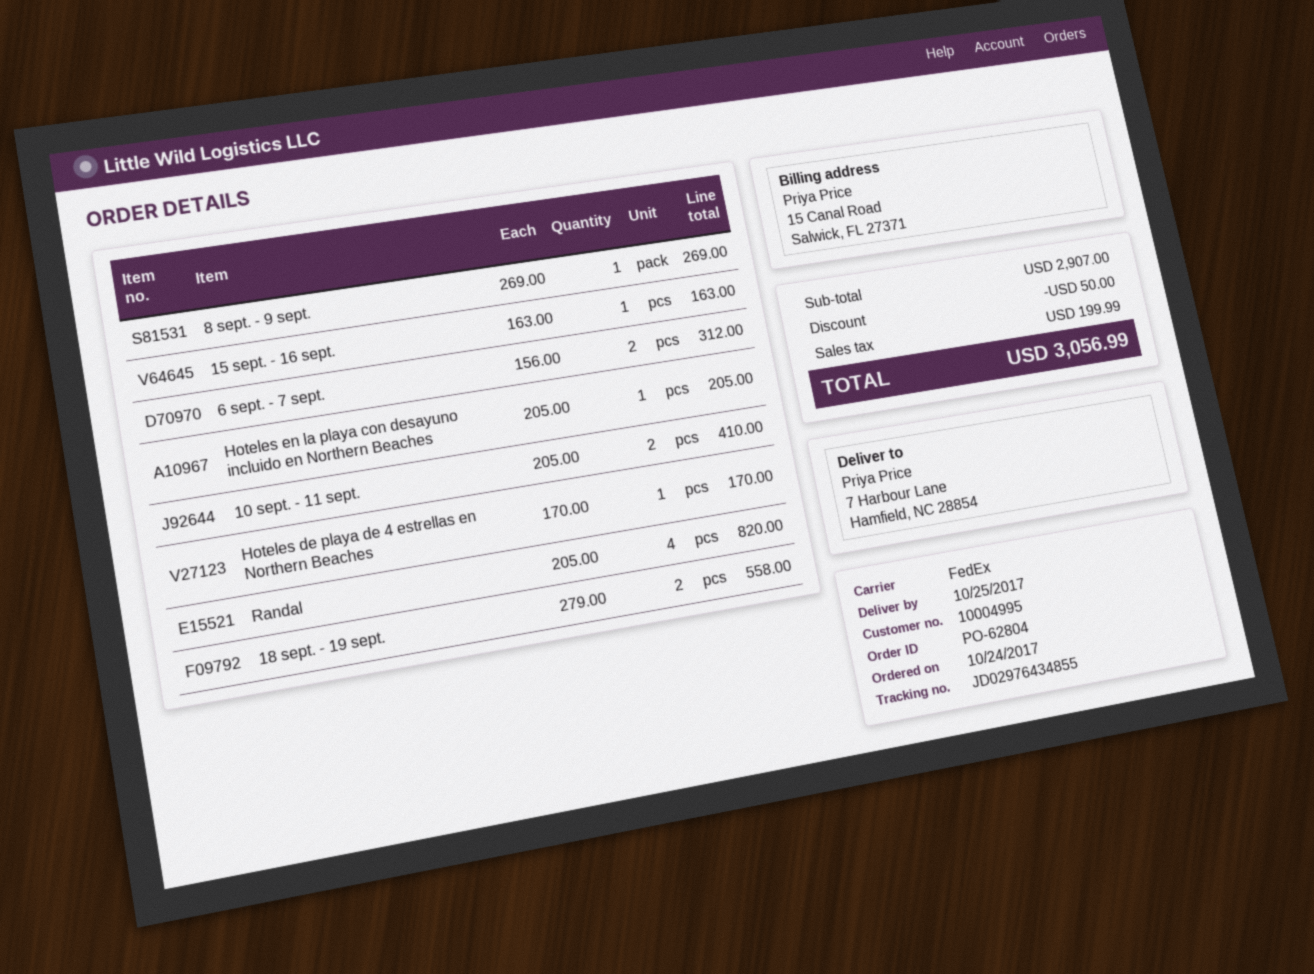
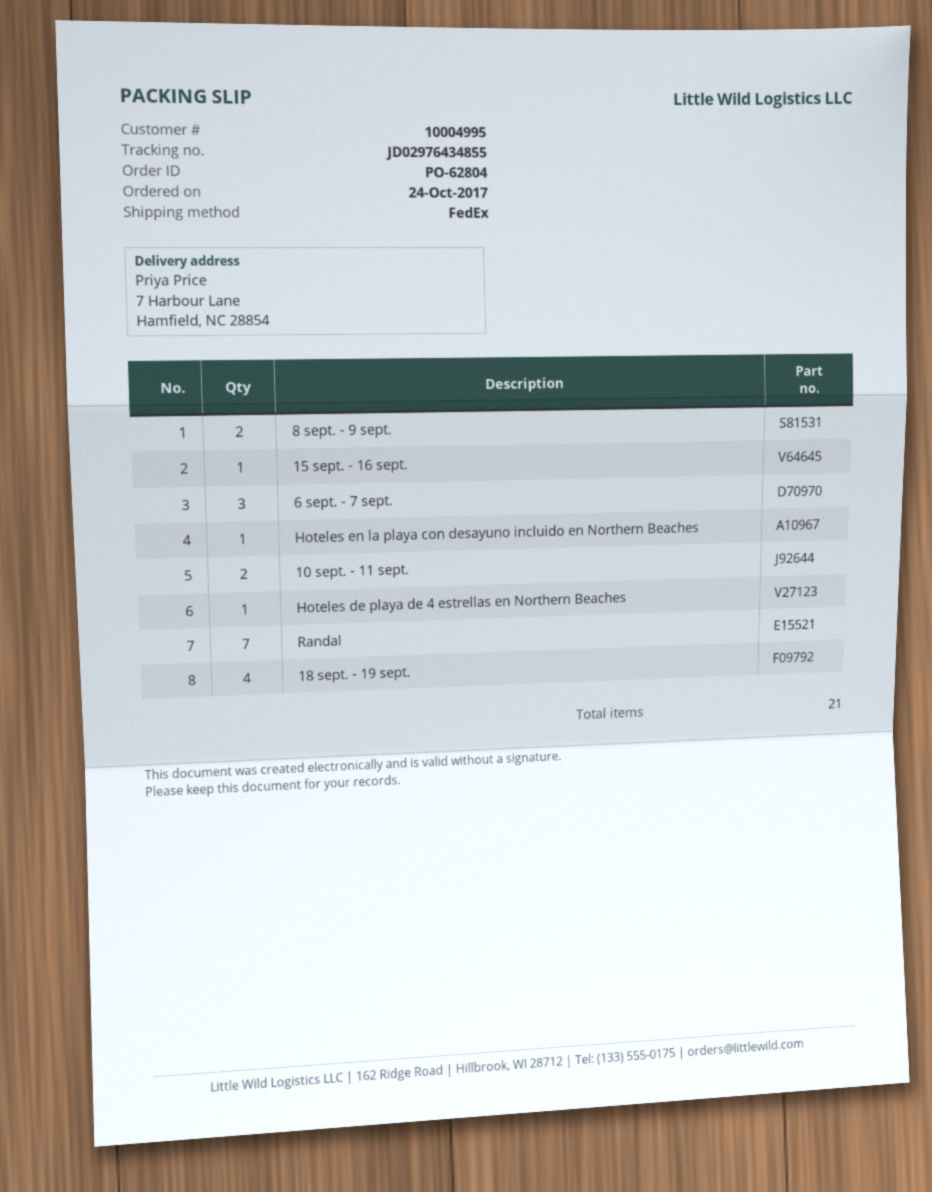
8 sept. - 9 sept.: 1 -> 2
6 sept. - 7 sept.: 2 -> 3
Randal: 4 -> 7
18 sept. - 19 sept.: 2 -> 4

